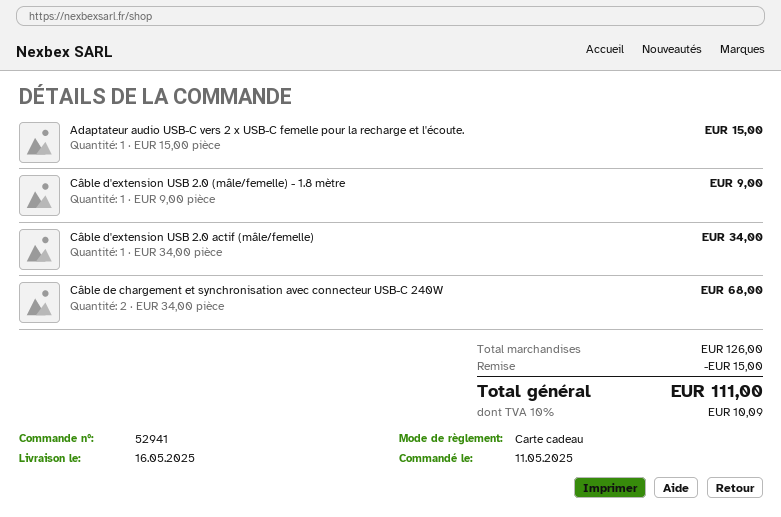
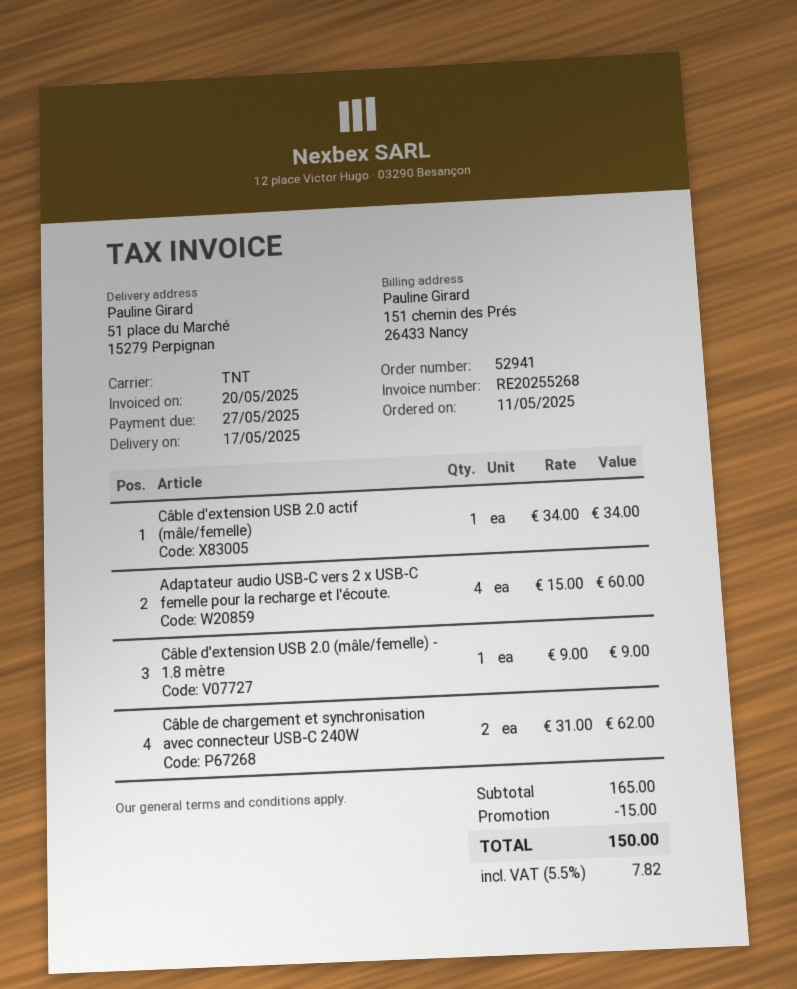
delivery date: 2025-05-16 -> 2025-05-17
Adaptateur audio USB-C vers 2 x USB-C femelle pour la recharge et l'écoute.: 1 x 15.00 = 15.00 -> 4 x 15.00 = 60.00
Câble de chargement et synchronisation avec connecteur USB-C 240W: 2 x 34.00 = 68.00 -> 2 x 31.00 = 62.00
subtotal: 126.00 -> 165.00
tax: 10% = 10.09 -> 5.5% = 7.82
total: 111.00 -> 150.00

